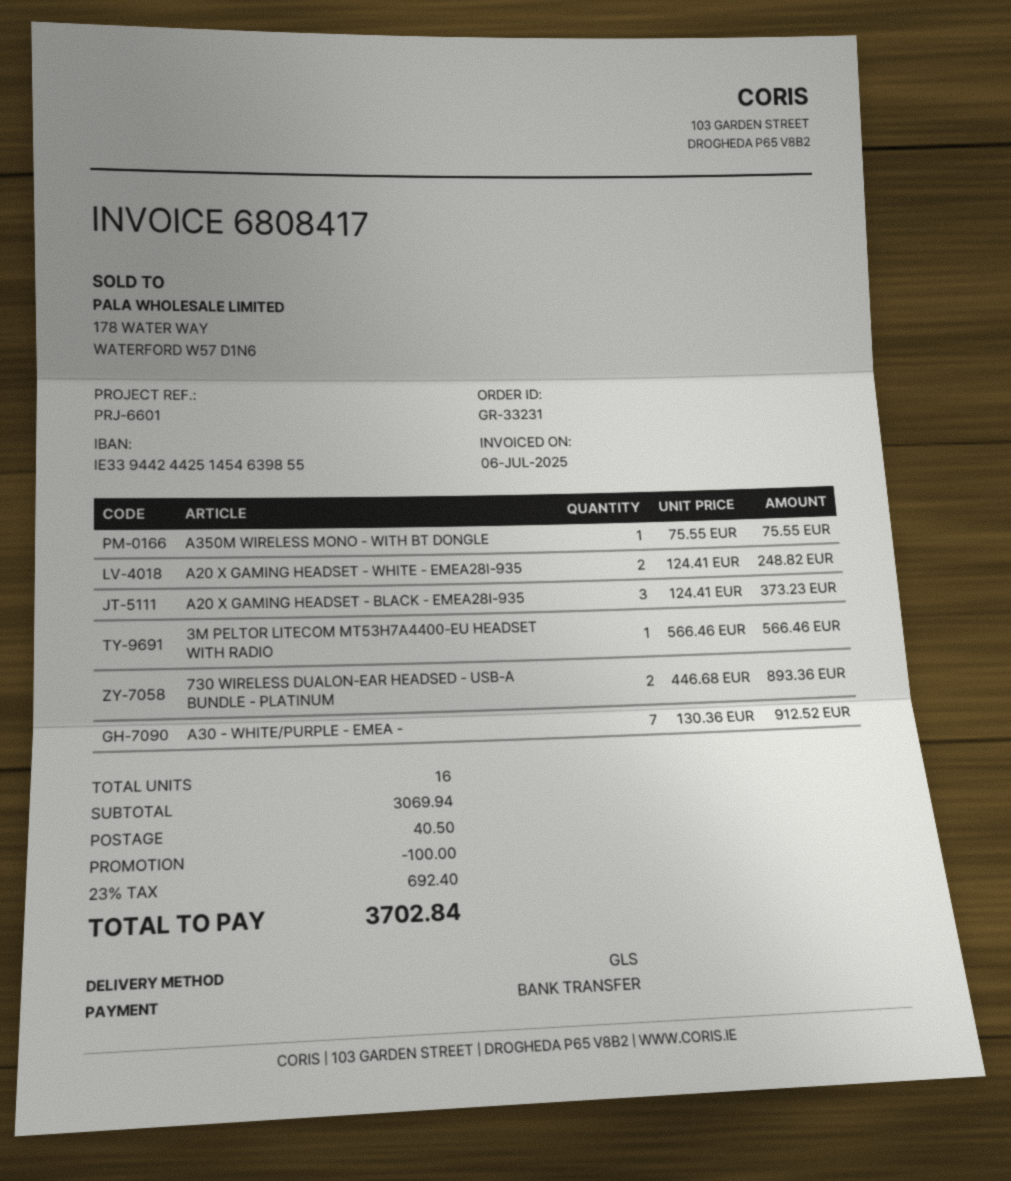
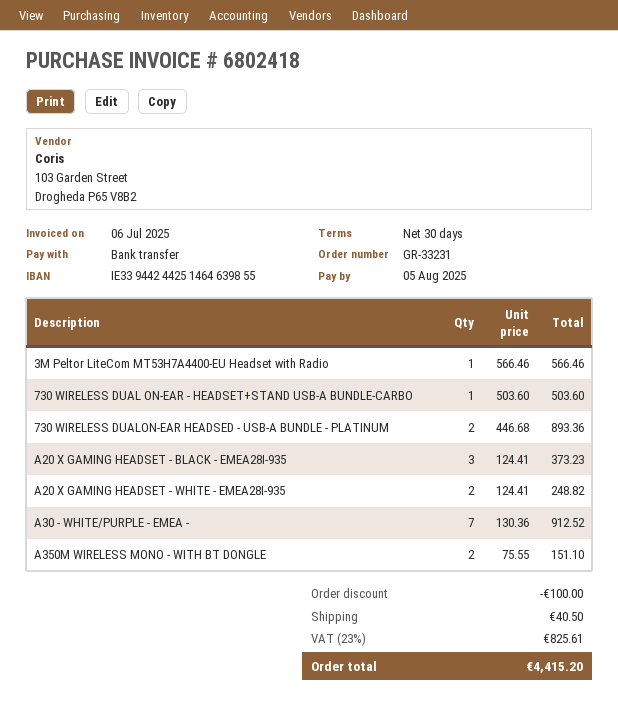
invoice number: 6808417 -> 6802418
bank account: IE33944244251454639855 -> IE33944244251464639855
A350M WIRELESS MONO - WITH BT DONGLE: 1 x 75.55 = 75.55 -> 2 x 75.55 = 151.10
730 WIRELESS DUAL ON-EAR - HEADSET+STAND USB-A BUNDLE-CARBO: none -> 1 x 503.60 = 503.60
tax: 23% = 692.40 -> 23% = 825.61
total: 3702.84 -> 4415.20

